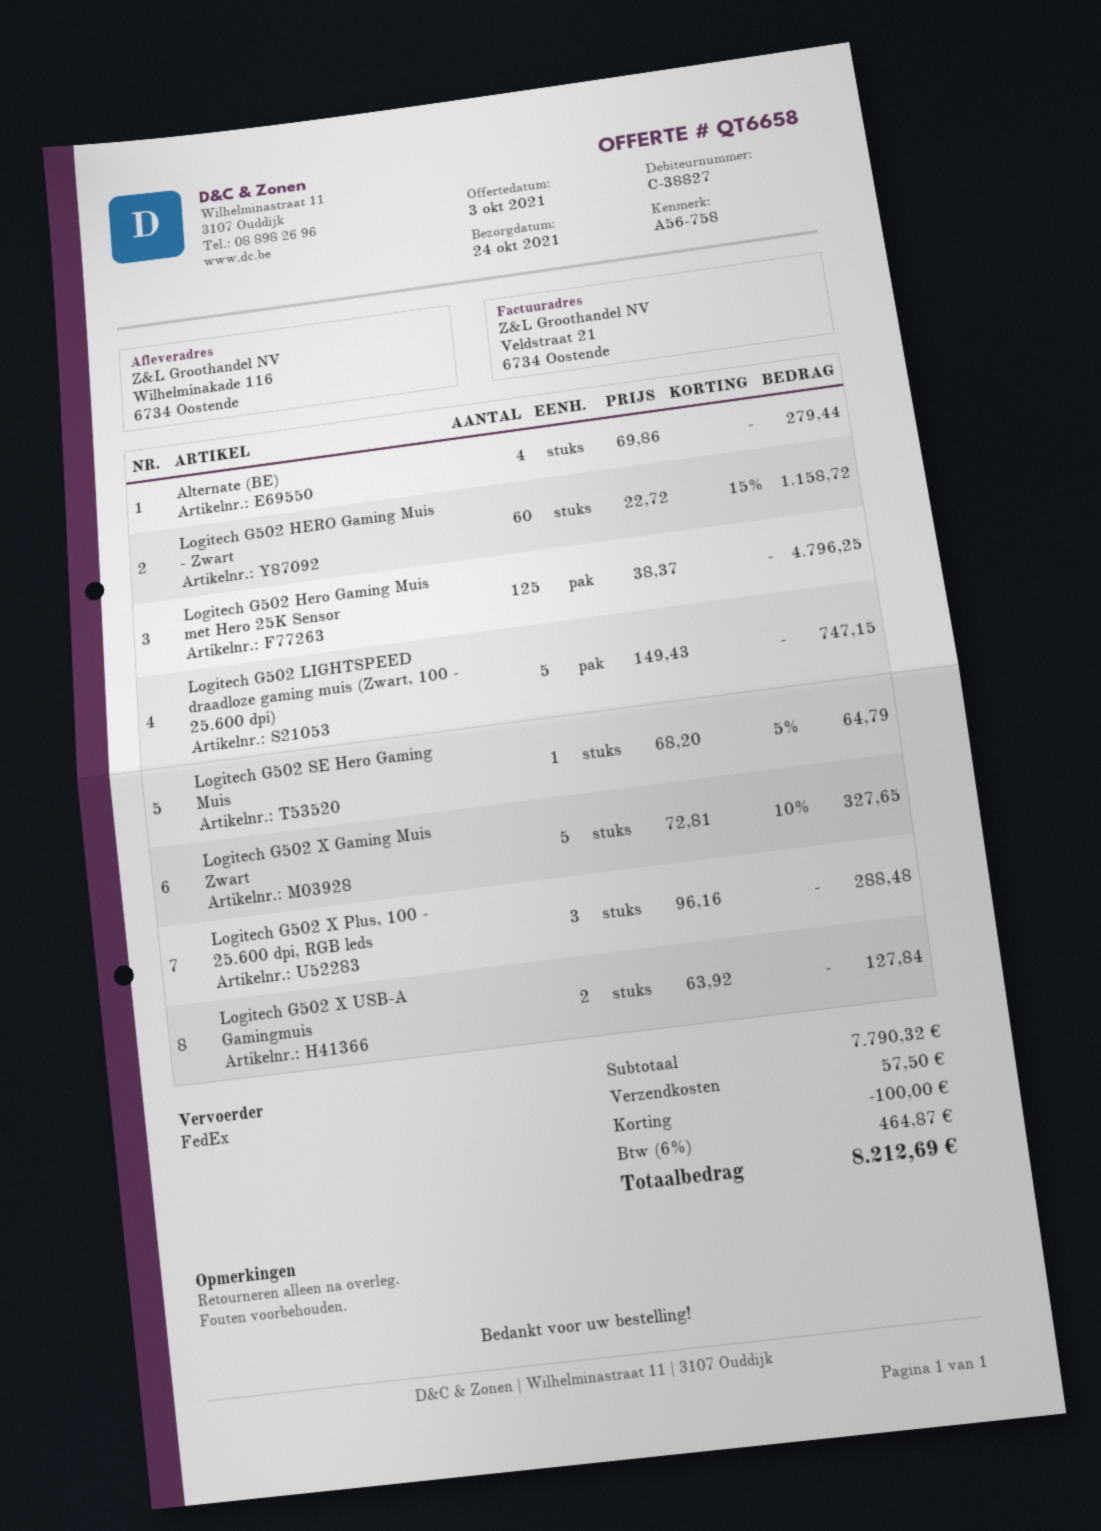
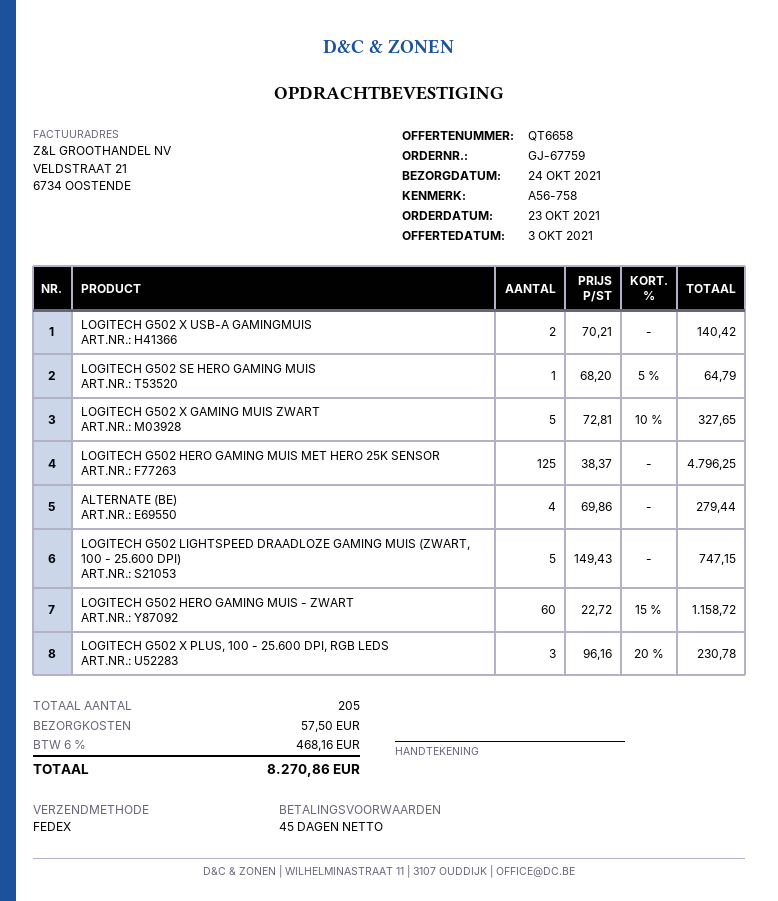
Logitech G502 X Plus, 100 - 25.600 dpi, RGB leds: 3 x 96.16 = 288.48 -> 3 x 96.16 - 20% = 230.78
Logitech G502 X USB-A Gamingmuis: 2 x 63.92 = 127.84 -> 2 x 70.21 = 140.42
discount: 100.00 -> none
tax: 6% = 464.87 -> 6% = 468.16
total: 8212.69 -> 8270.86

